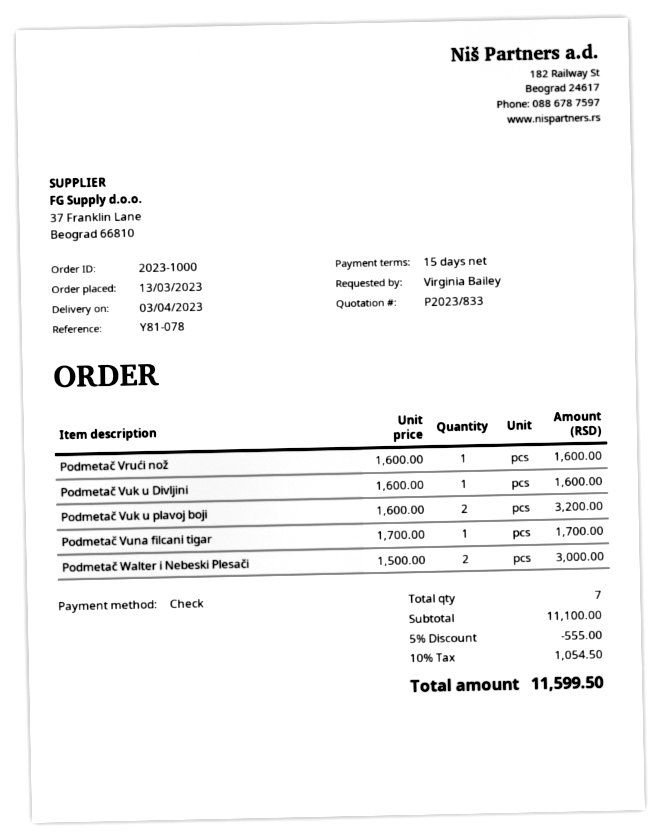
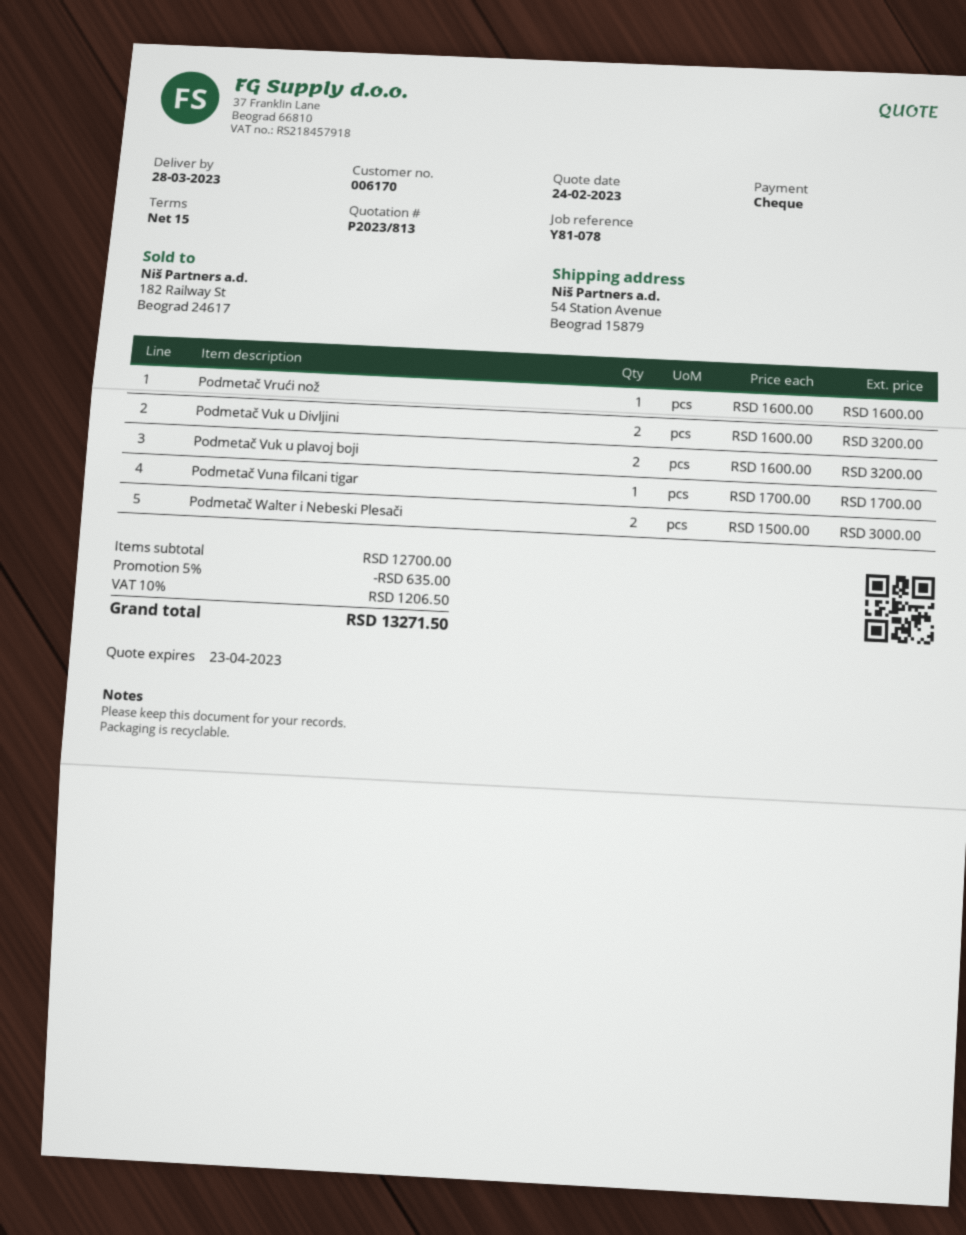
quote number: P2023/833 -> P2023/813
delivery date: 2023-04-03 -> 2023-03-28
Podmetač Vuk u Divljini: 1 x 1600.00 = 1600.00 -> 2 x 1600.00 = 3200.00
subtotal: 11100.00 -> 12700.00
discount: 5% = 555.00 -> 5% = 635.00
tax: 10% = 1054.50 -> 10% = 1206.50
total: 11599.50 -> 13271.50

